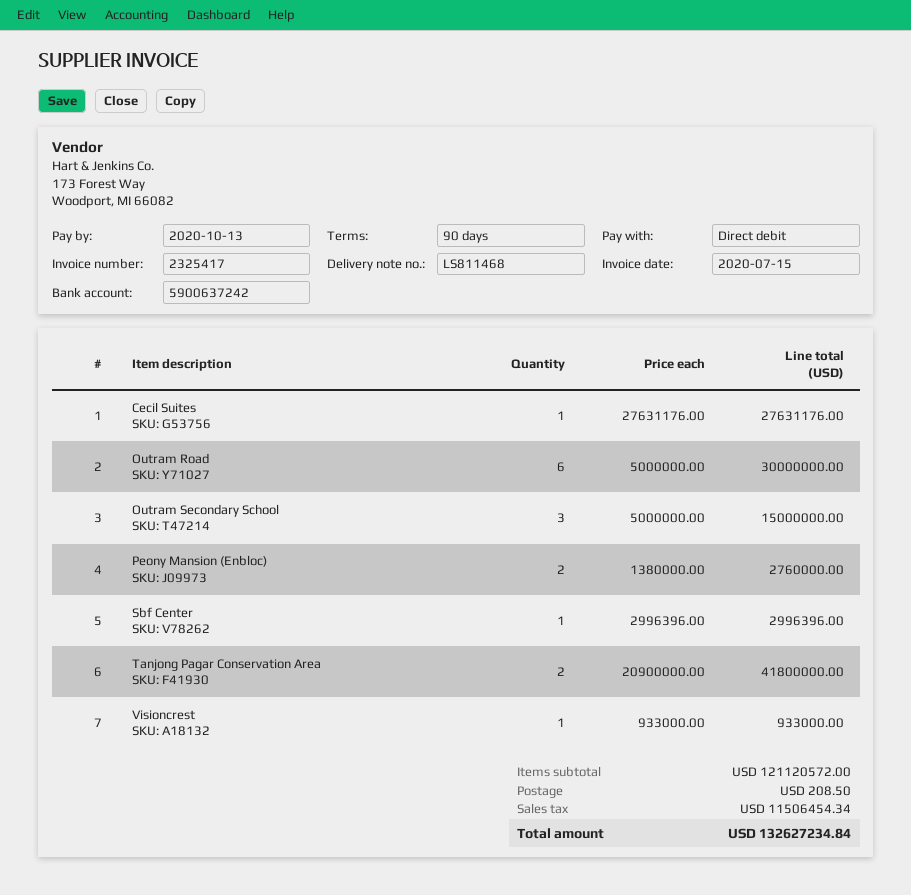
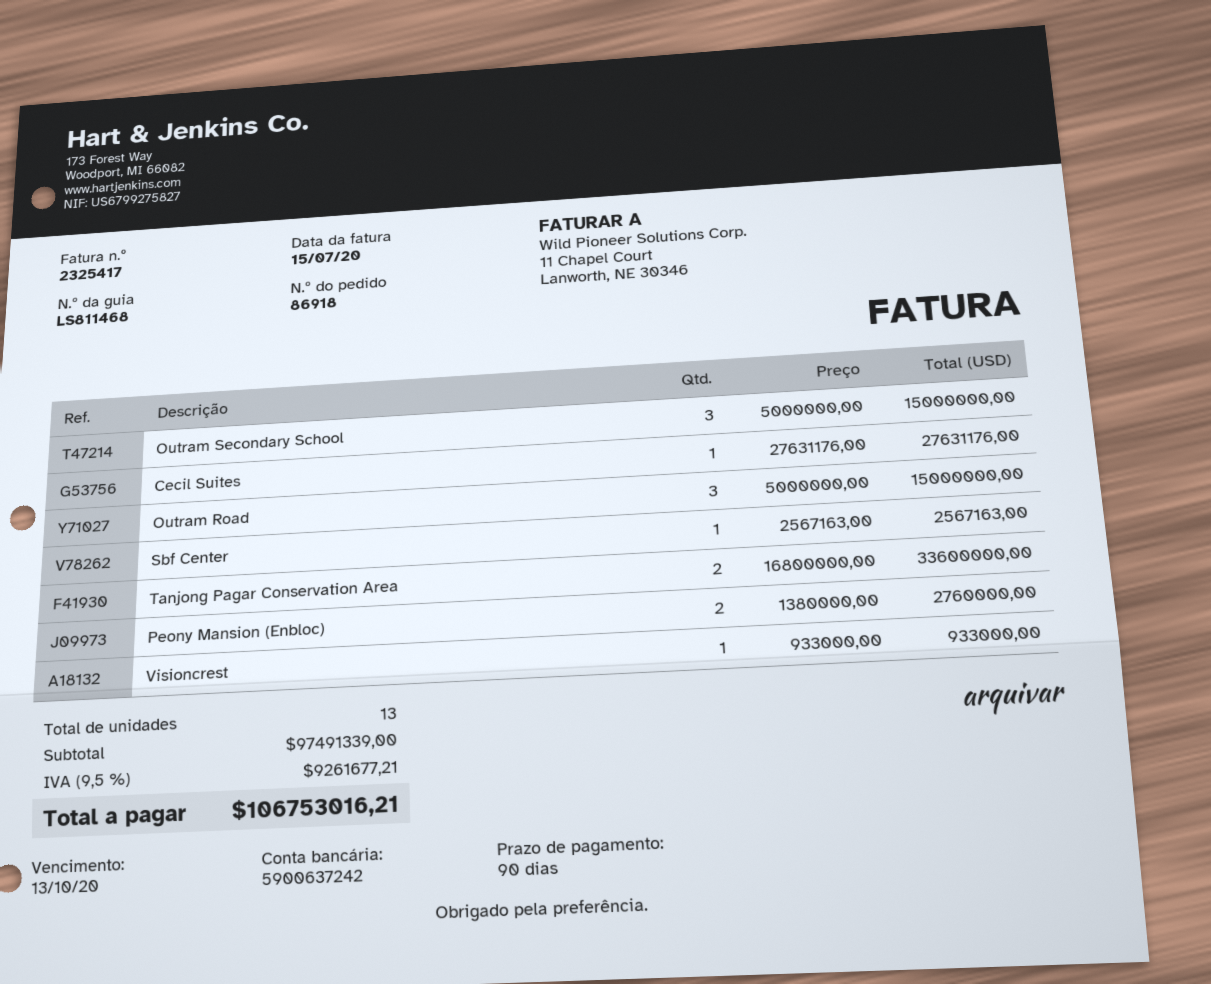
Outram Road: 6 x 5000000.00 = 30000000.00 -> 3 x 5000000.00 = 15000000.00
Sbf Center: 1 x 2996396.00 = 2996396.00 -> 1 x 2567163.00 = 2567163.00
Tanjong Pagar Conservation Area: 2 x 20900000.00 = 41800000.00 -> 2 x 16800000.00 = 33600000.00
subtotal: 121120572.00 -> 97491339.00
shipping: 208.50 -> none
tax: 11506454.34 -> 9261677.21
total: 132627234.84 -> 106753016.21

